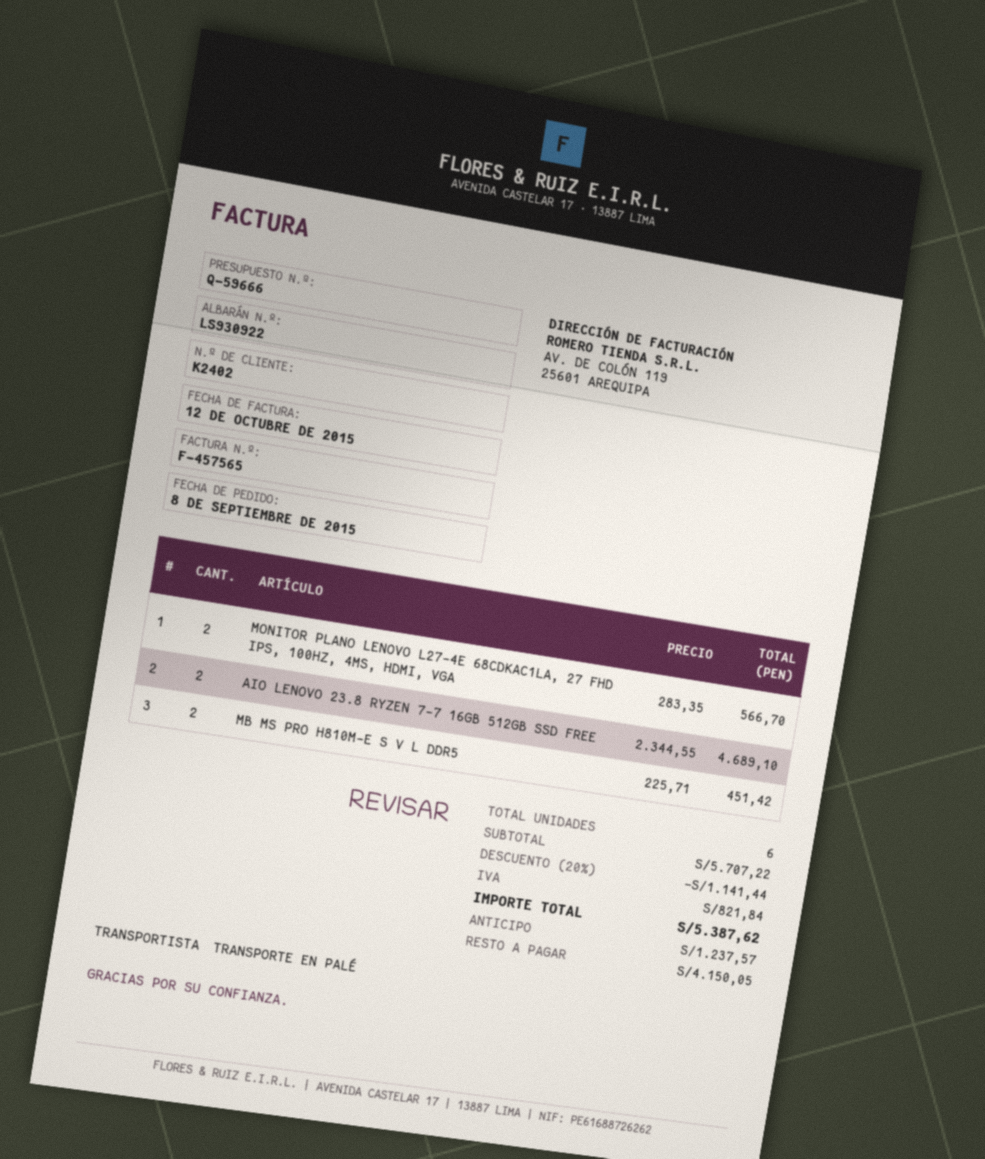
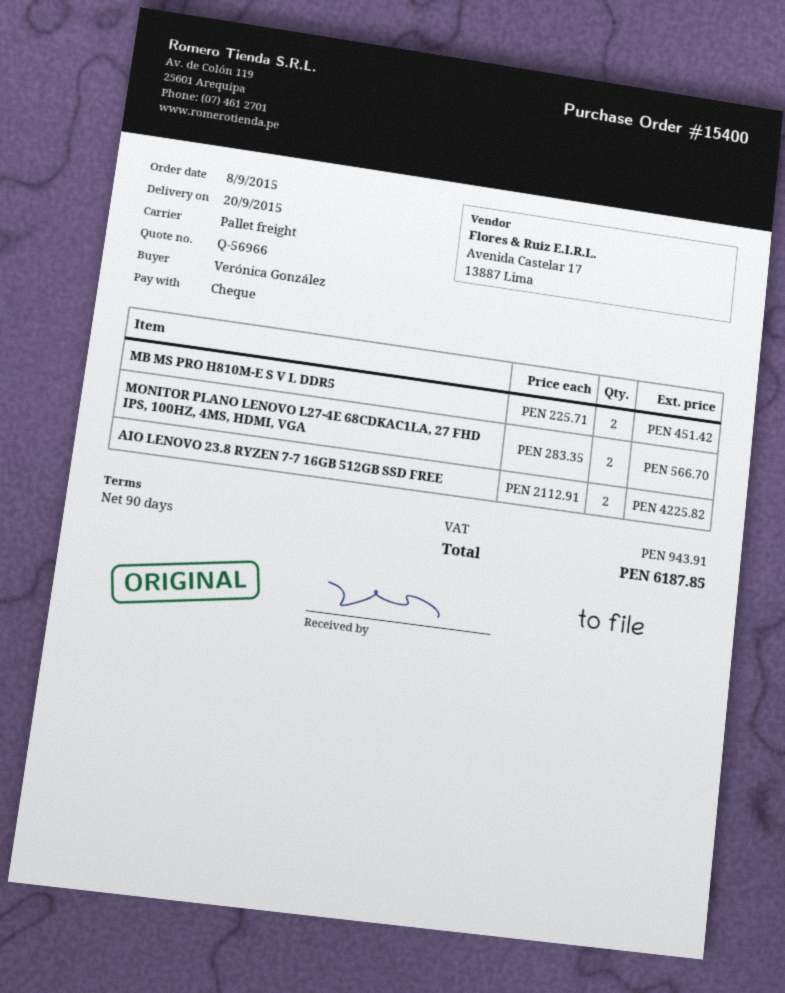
quote number: Q-59666 -> Q-56966
AIO LENOVO 23.8 RYZEN 7-7 16GB 512GB SSD FREE: 2 x 2344.55 = 4689.10 -> 2 x 2112.91 = 4225.82
discount: 20% = 1141.44 -> none
tax: 821.84 -> 943.91
total: 5387.62 -> 6187.85

